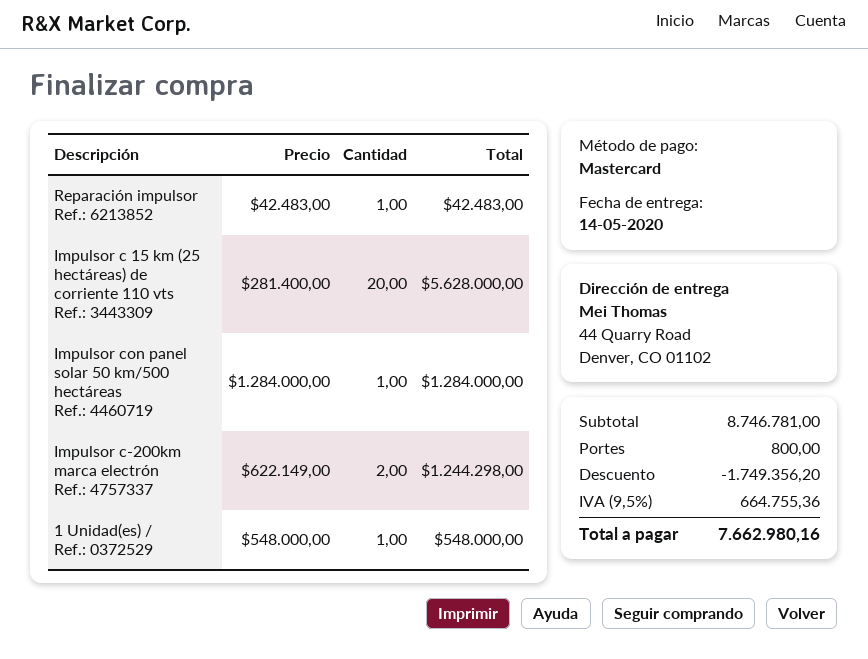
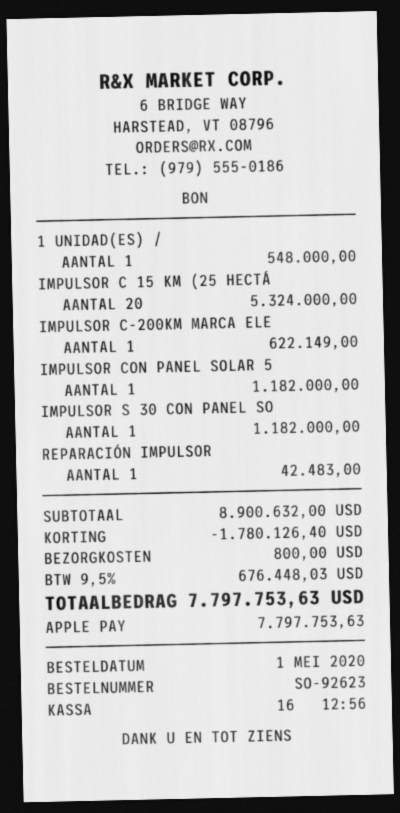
payment method: Mastercard -> Apple Pay
Impulsor c 15 km (25 hectáreas) de corriente 110 vts: 20 for 5628000.00 -> 20 for 5324000.00
Impulsor con panel solar 50 km/500 hectáreas: 1 for 1284000.00 -> 1 for 1182000.00
Impulsor c-200km marca electrón: 2 for 1244298.00 -> 1 for 622149.00
IMPULSOR S 30 CON PANEL SO: none -> 1 for 1182000.00
subtotal: 8746781.00 -> 8900632.00
discount: 1749356.20 -> 1780126.40
tax: 9.5% = 664755.36 -> 9.5% = 676448.03
total: 7662980.16 -> 7797753.63

